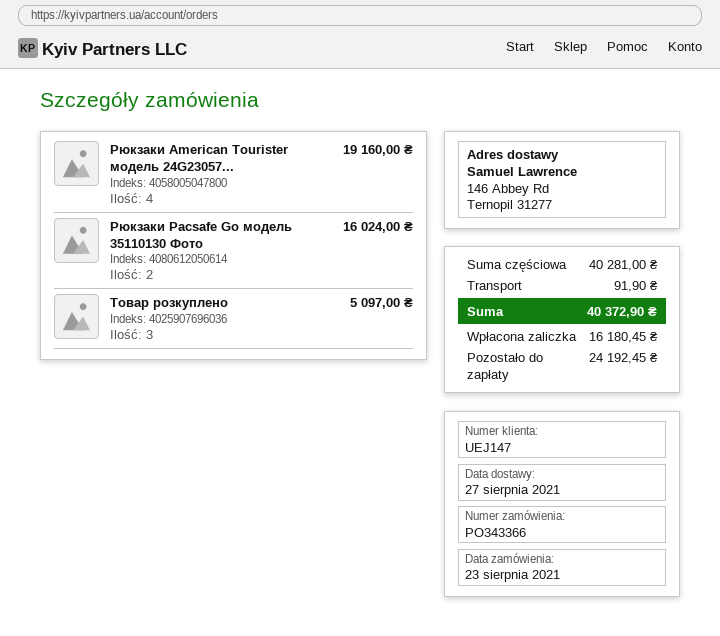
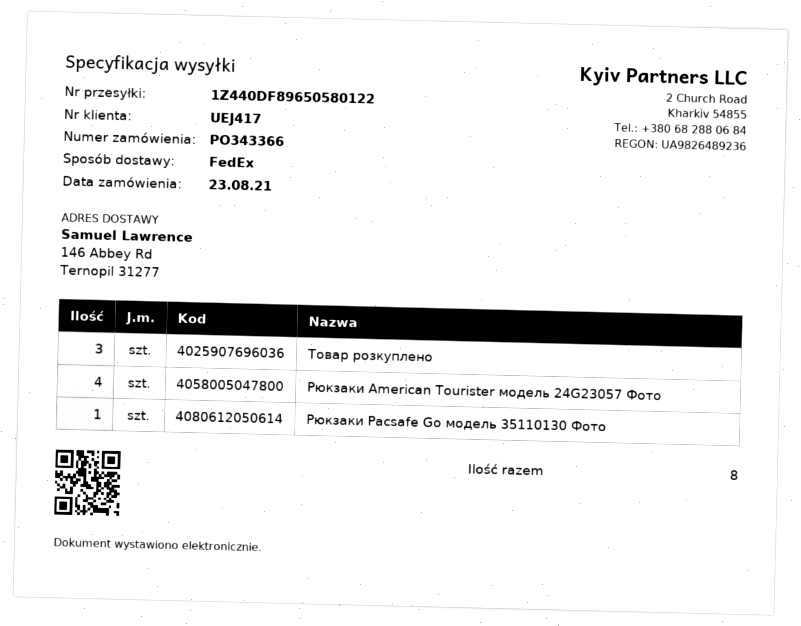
customer number: UEJ147 -> UEJ417
Рюкзаки Pacsafe Go модель 35110130 Фото: 2 -> 1

